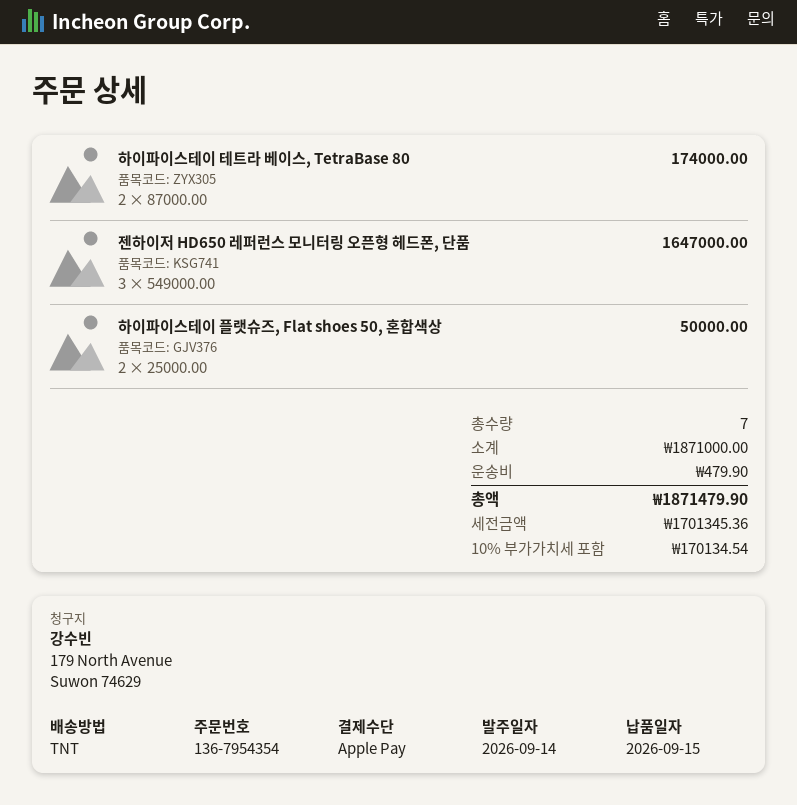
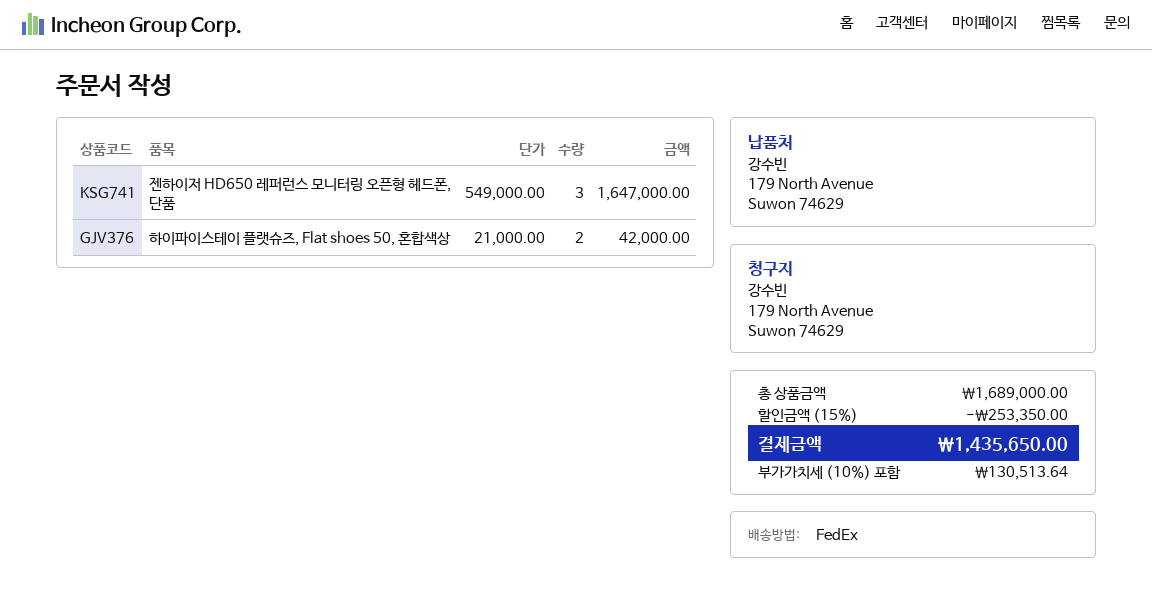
shipping method: TNT -> FedEx
하이파이스테이 테트라 베이스, TetraBase 80: 2 x 87000.00 = 174000.00 -> none
하이파이스테이 플랫슈즈, Flat shoes 50, 혼합색상: 2 x 25000.00 = 50000.00 -> 2 x 21000.00 = 42000.00
subtotal: 1871000.00 -> 1689000.00
discount: none -> 15% = 253350.00
shipping: 479.90 -> none
tax: 10% = 170134.54 -> 10% = 130513.64
total: 1871479.90 -> 1435650.00

